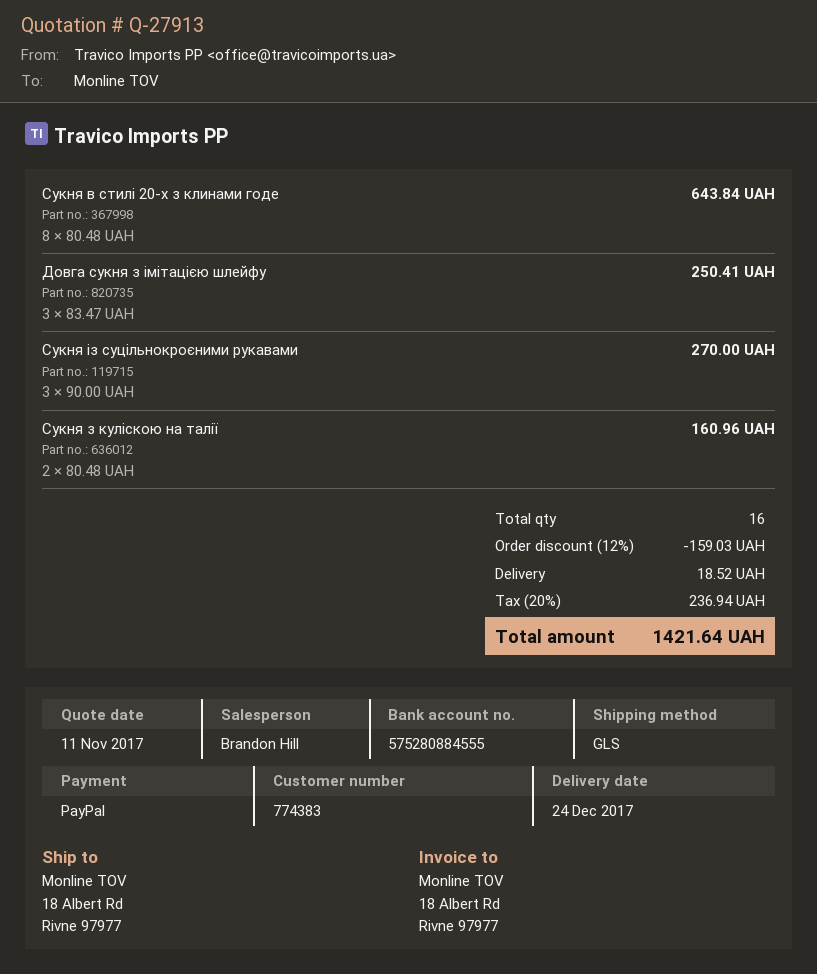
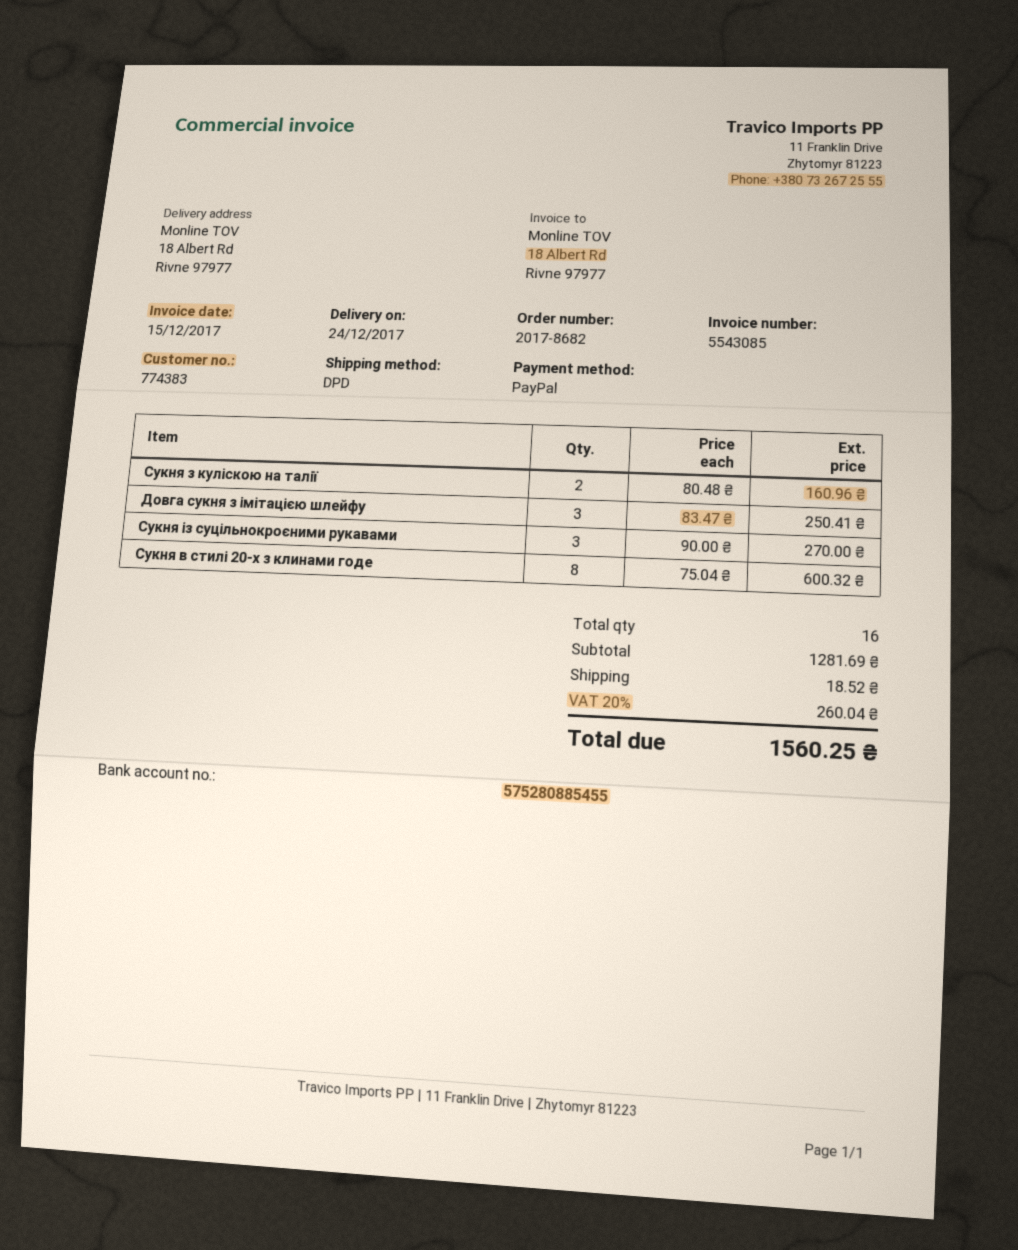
bank account: 575280884555 -> 575280885455
shipping method: GLS -> DPD
Сукня в стилі 20-х з клинами годе: 8 x 80.48 = 643.84 -> 8 x 75.04 = 600.32
discount: 12% = 159.03 -> none
tax: 20% = 236.94 -> 20% = 260.04
total: 1421.64 -> 1560.25

